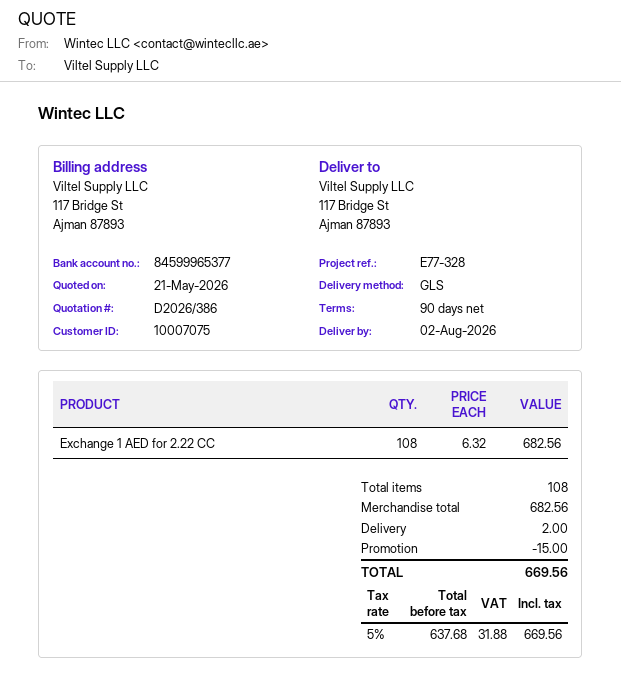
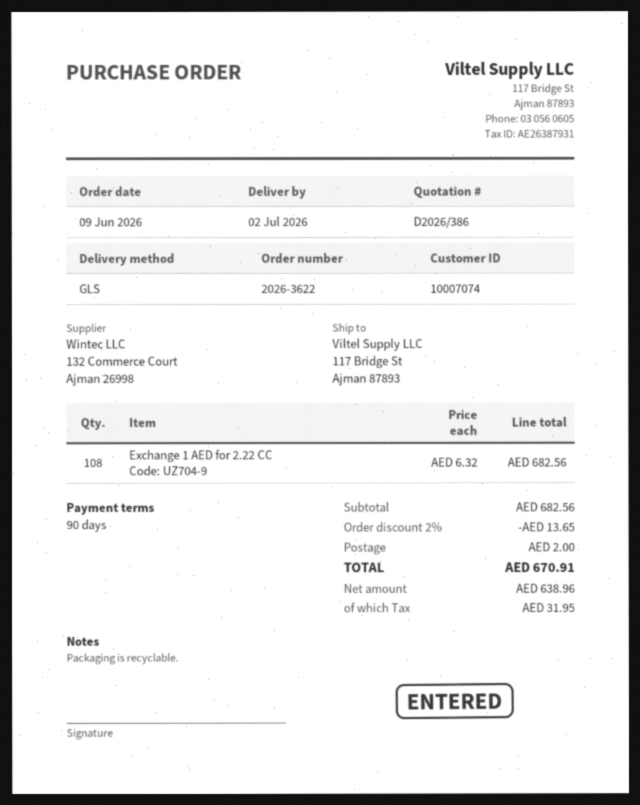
delivery date: 2026-08-02 -> 2026-07-02
customer number: 10007075 -> 10007074
discount: 15.00 -> 13.65
net: 637.68 -> 638.96
tax: 31.88 -> 31.95
total: 669.56 -> 670.91

